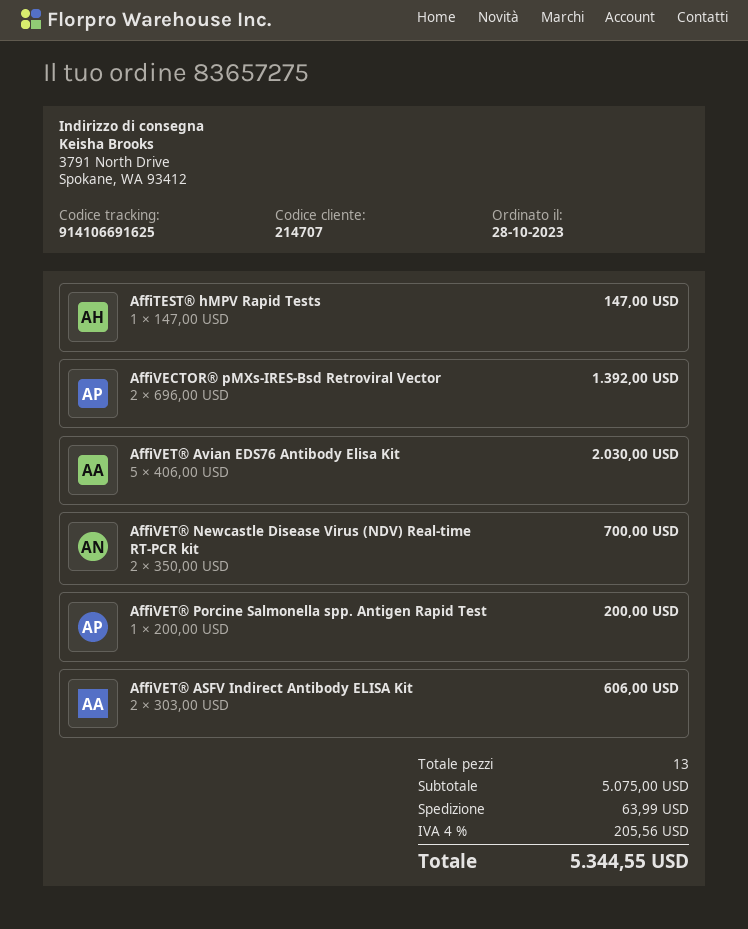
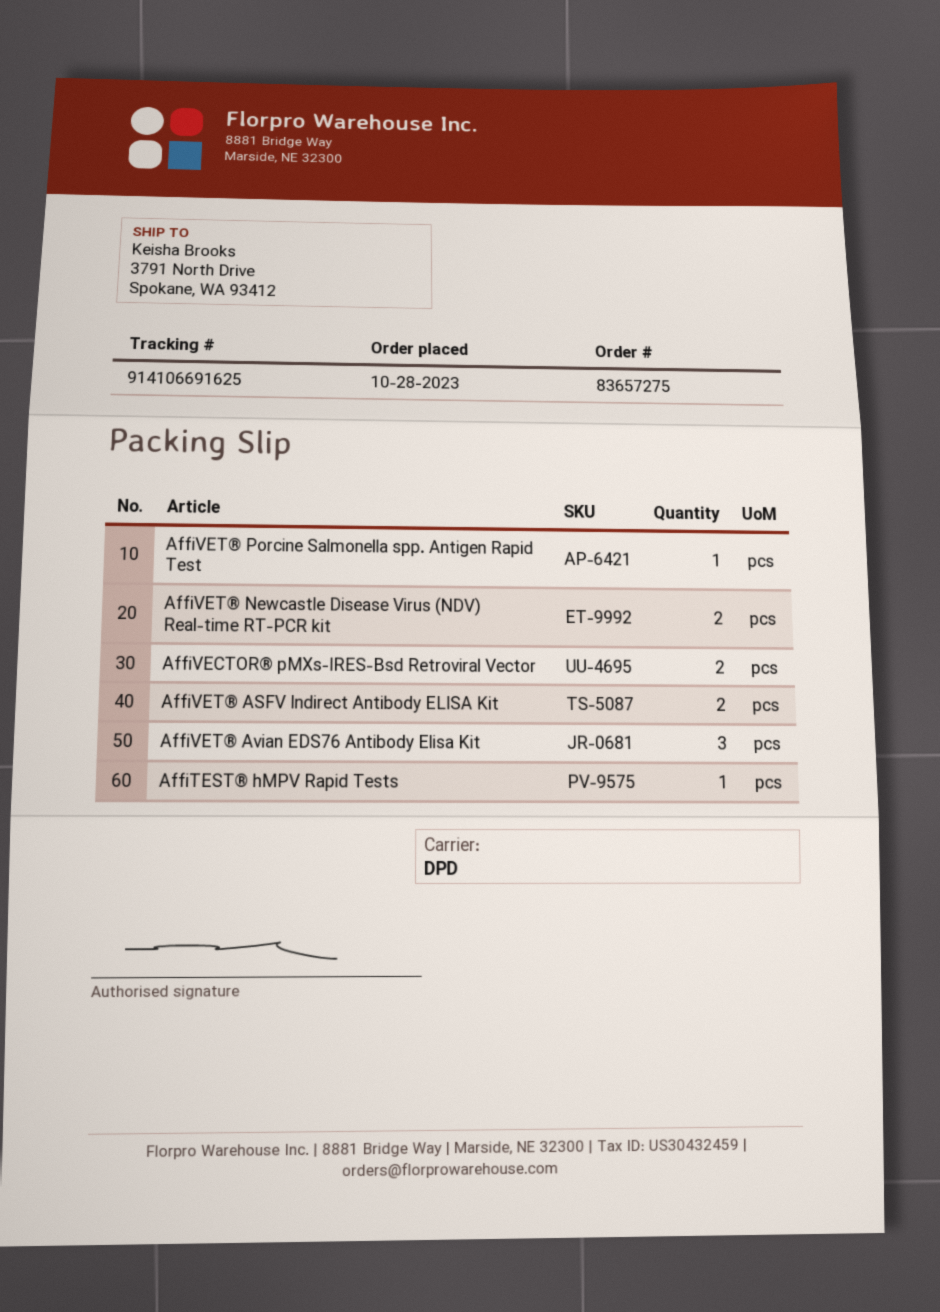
AffiVET® Avian EDS76 Antibody Elisa Kit: 5 -> 3

